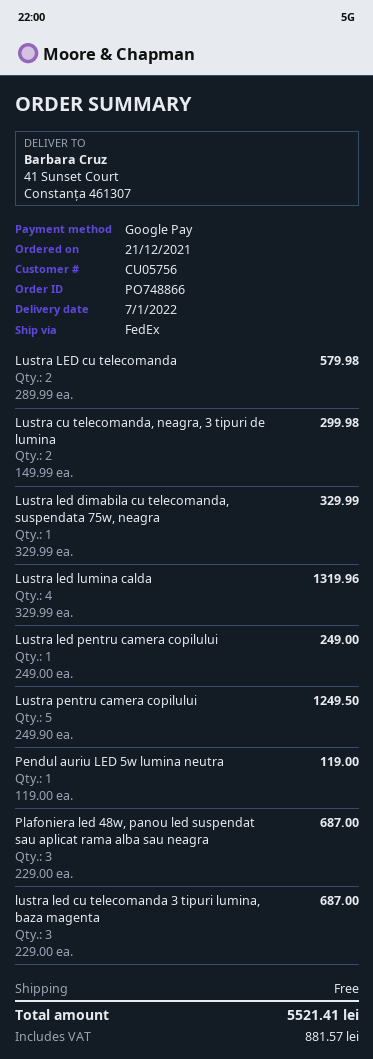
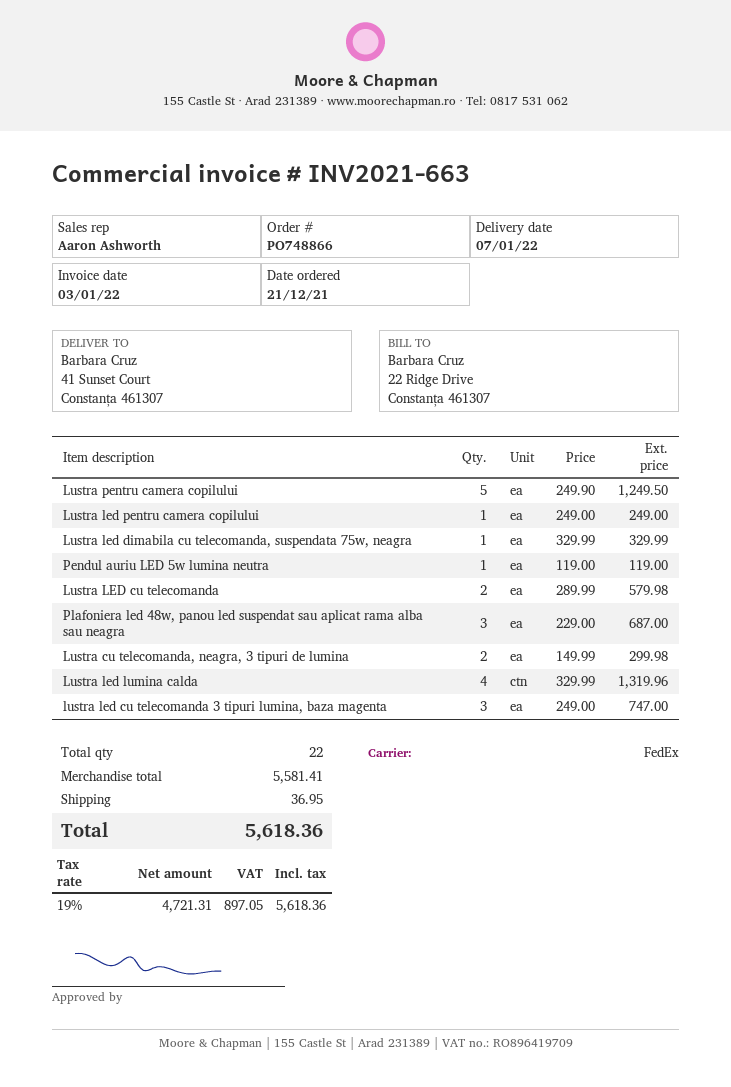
lustra led cu telecomanda 3 tipuri lumina, baza magenta: 3 x 229.00 = 687.00 -> 3 x 249.00 = 747.00
shipping: 0.00 -> 36.95
tax: 881.57 -> 897.05
total: 5521.41 -> 5618.36

